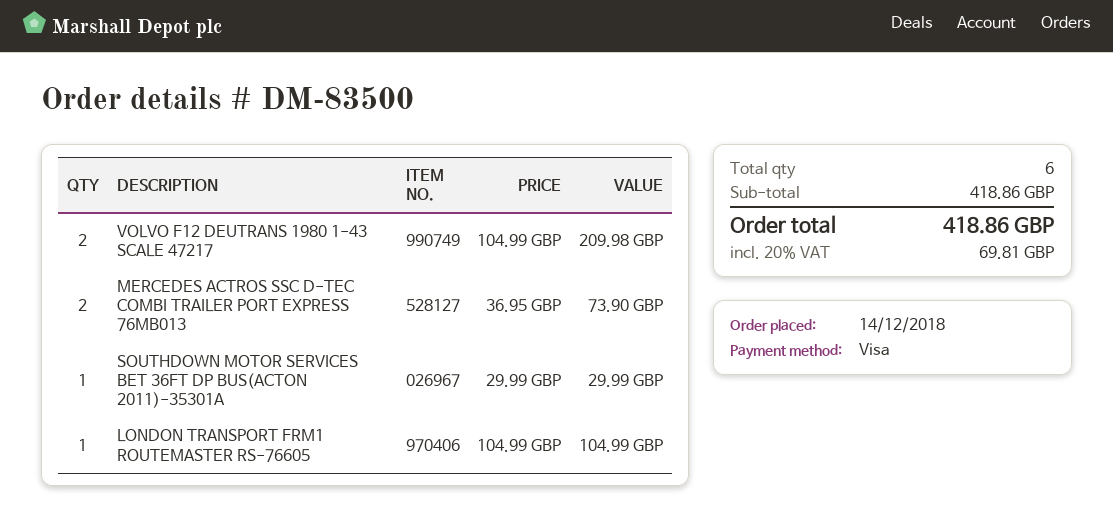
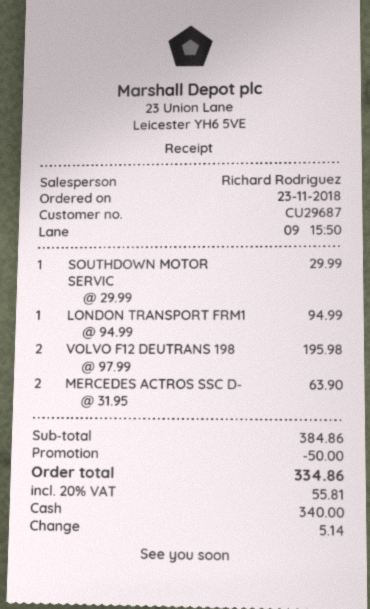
order date: 2018-12-14 -> 2018-11-23
payment method: Visa -> cash
VOLVO F12 DEUTRANS 1980 1-43 SCALE 47217: 2 x 104.99 = 209.98 -> 2 x 97.99 = 195.98
MERCEDES ACTROS SSC D-TEC COMBI TRAILER PORT EXPRESS 76MB013: 2 x 36.95 = 73.90 -> 2 x 31.95 = 63.90
LONDON TRANSPORT FRM1 ROUTEMASTER RS-76605: 1 x 104.99 = 104.99 -> 1 x 94.99 = 94.99
subtotal: 418.86 -> 384.86
discount: none -> 50.00
tax: 20% = 69.81 -> 20% = 55.81
total: 418.86 -> 334.86

